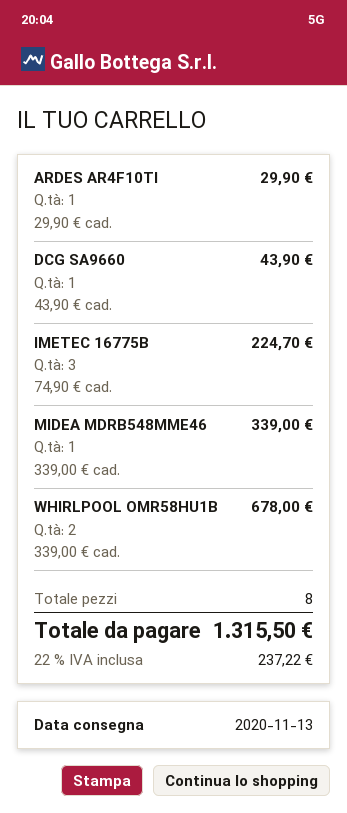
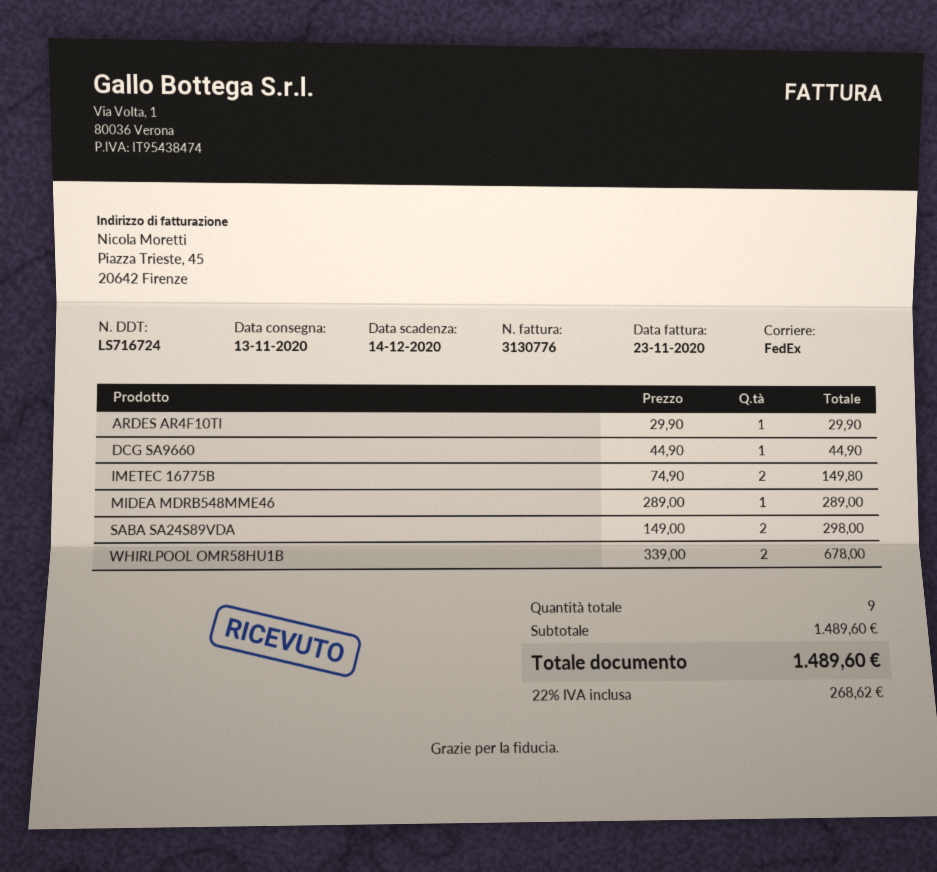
DCG SA9660: 1 x 43.90 = 43.90 -> 1 x 44.90 = 44.90
IMETEC 16775B: 3 x 74.90 = 224.70 -> 2 x 74.90 = 149.80
MIDEA MDRB548MME46: 1 x 339.00 = 339.00 -> 1 x 289.00 = 289.00
SABA SA24S89VDA: none -> 2 x 149.00 = 298.00
total quantity: 8 -> 9
tax: 22% = 237.22 -> 22% = 268.62
total: 1315.50 -> 1489.60

